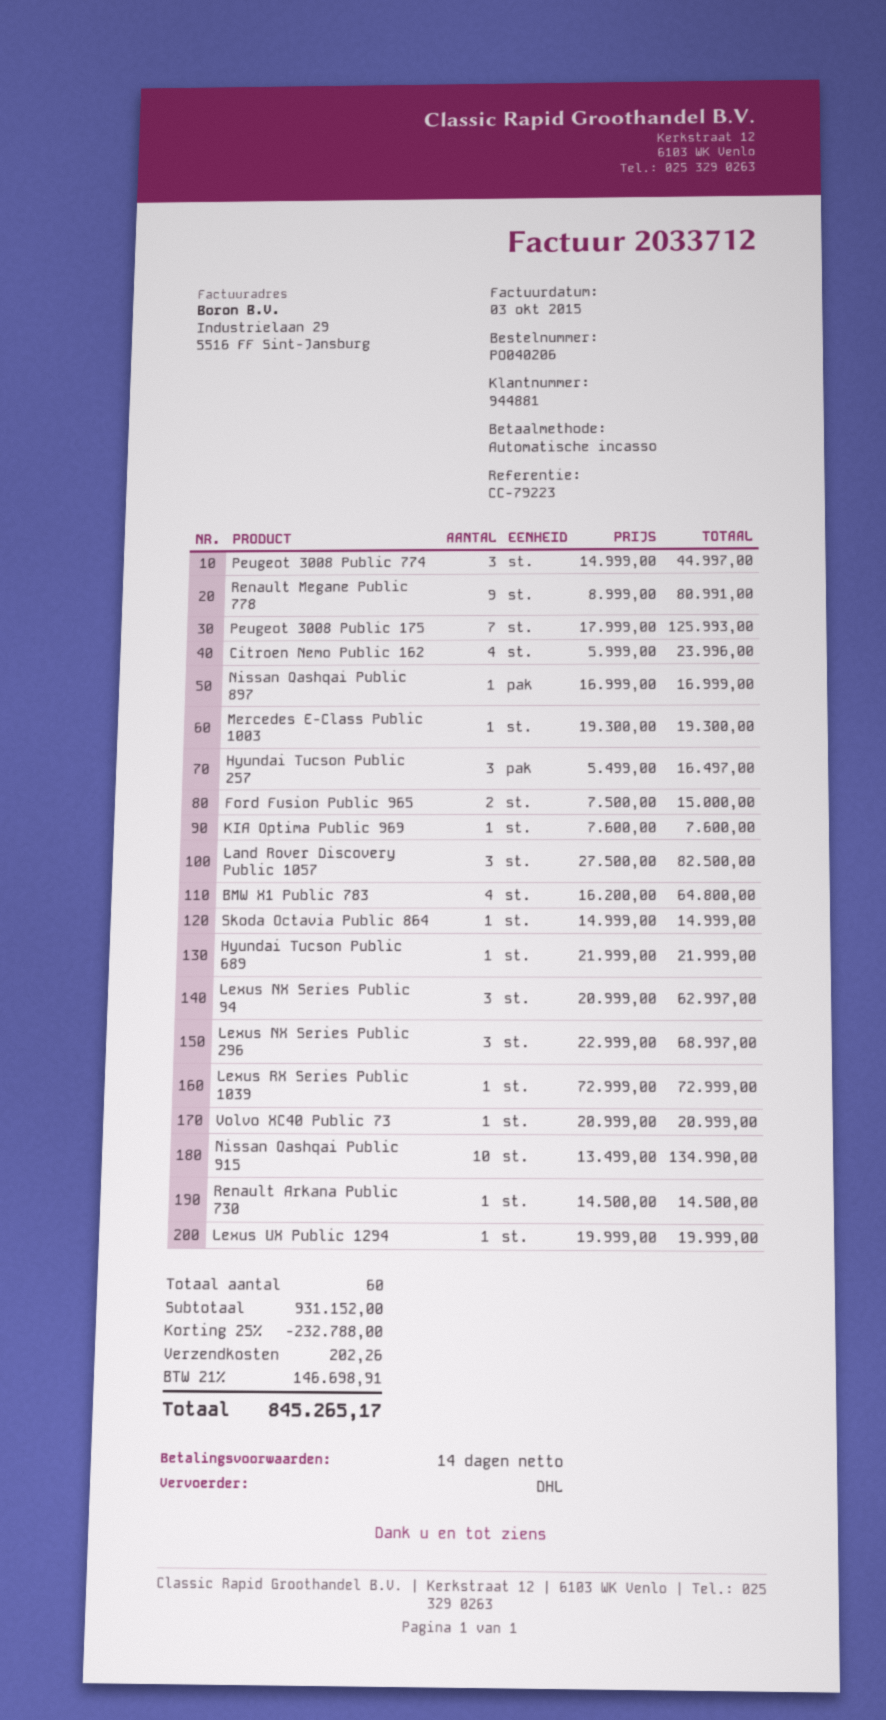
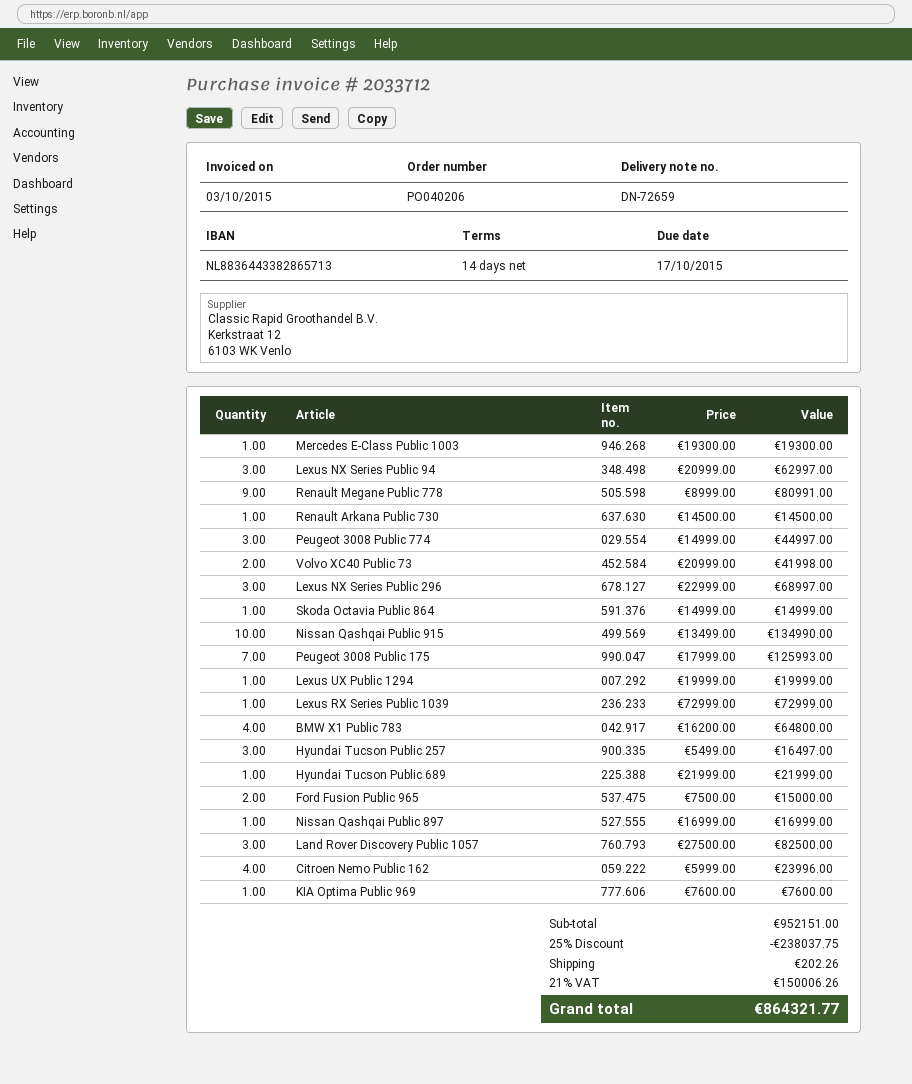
Volvo XC40 Public 73: 1 x 20999.00 = 20999.00 -> 2 x 20999.00 = 41998.00
subtotal: 931152.00 -> 952151.00
discount: 25% = 232788.00 -> 25% = 238037.75
tax: 21% = 146698.91 -> 21% = 150006.26
total: 845265.17 -> 864321.77

